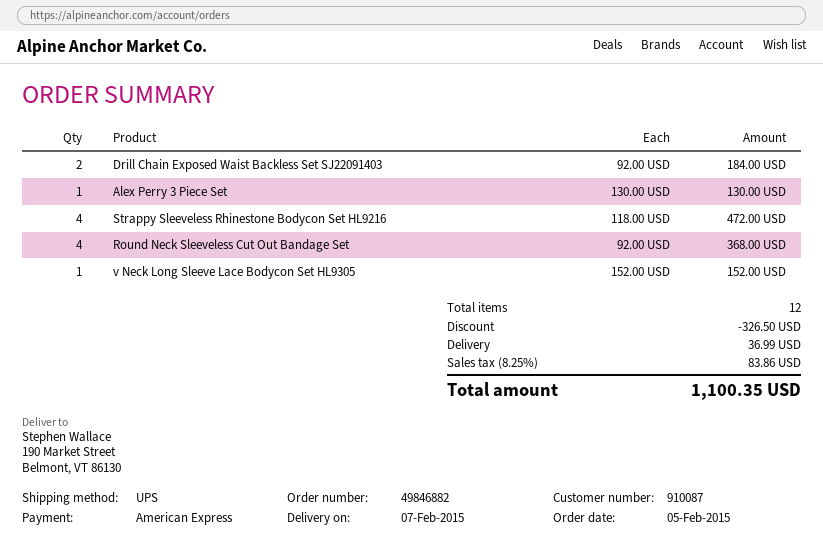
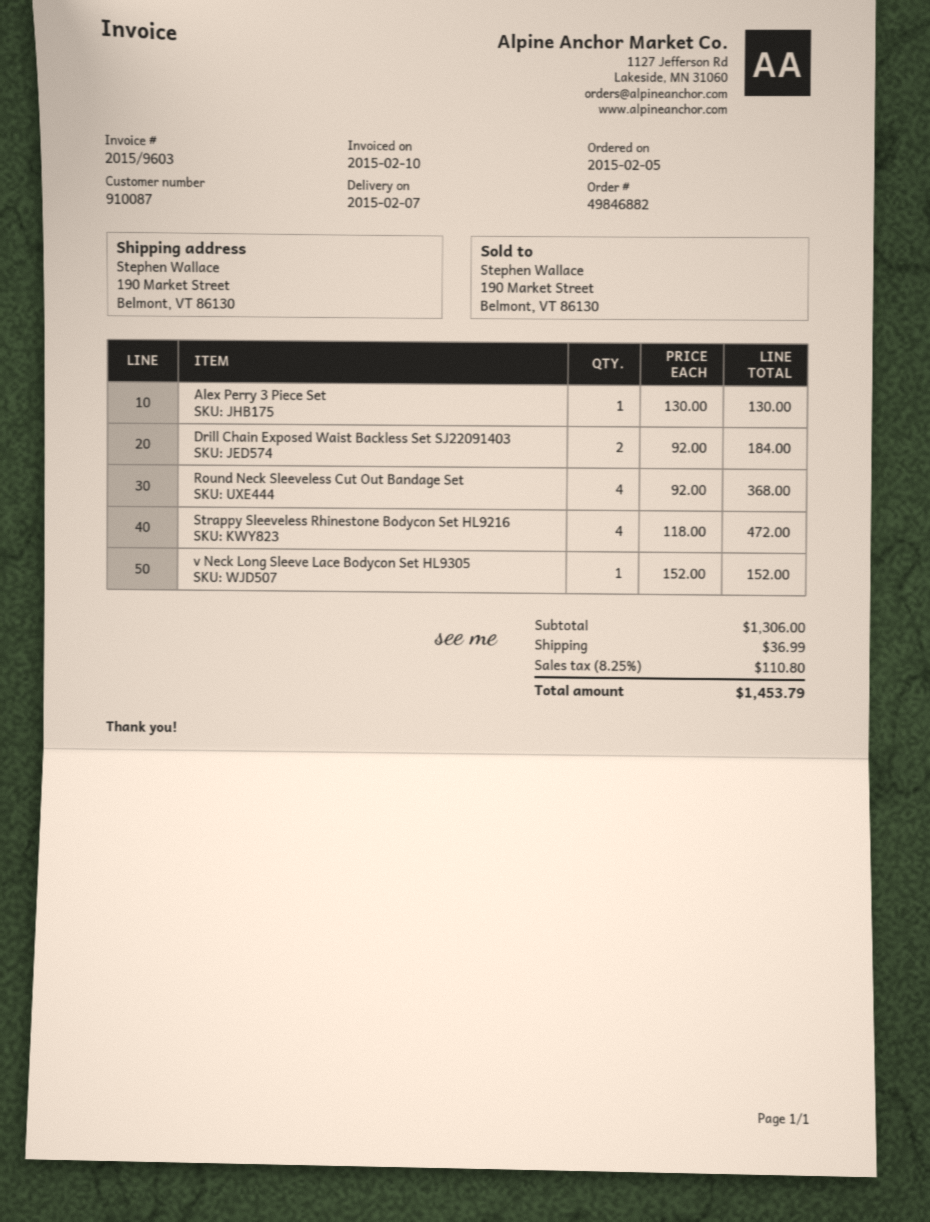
discount: 326.50 -> none
tax: 8.25% = 83.86 -> 8.25% = 110.80
total: 1100.35 -> 1453.79

